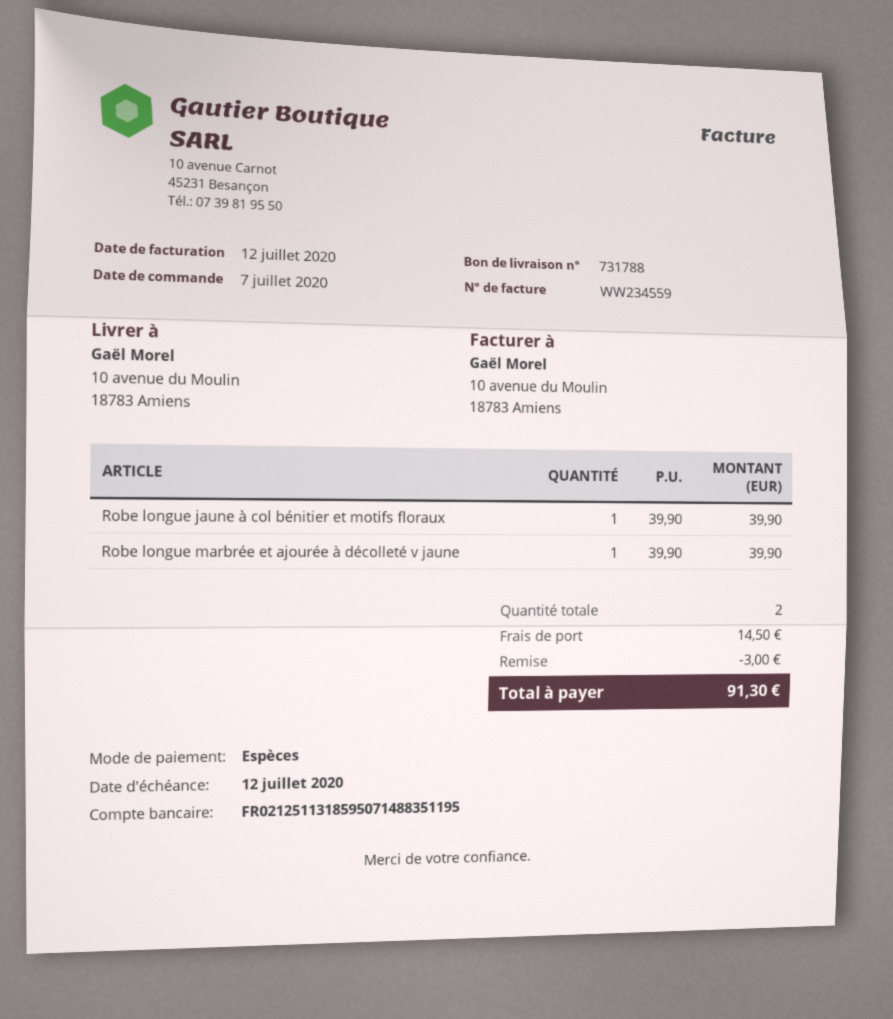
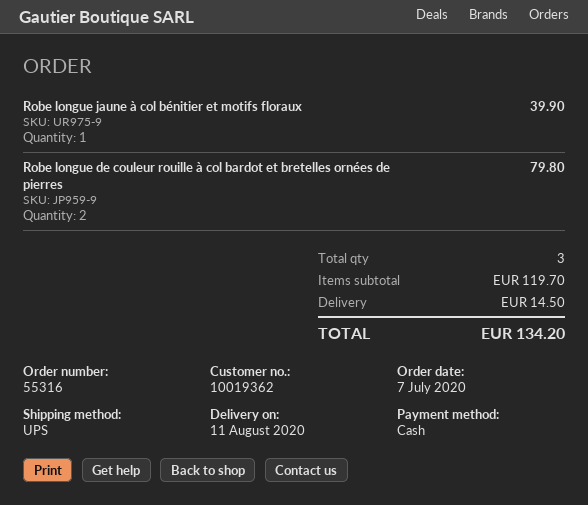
Robe longue marbrée et ajourée à décolleté v jaune: 1 for 39.90 -> none
Robe longue de couleur rouille à col bardot et bretelles ornées de pierres: none -> 2 for 79.80
total quantity: 2 -> 3
discount: 3.00 -> none
total: 91.30 -> 134.20

